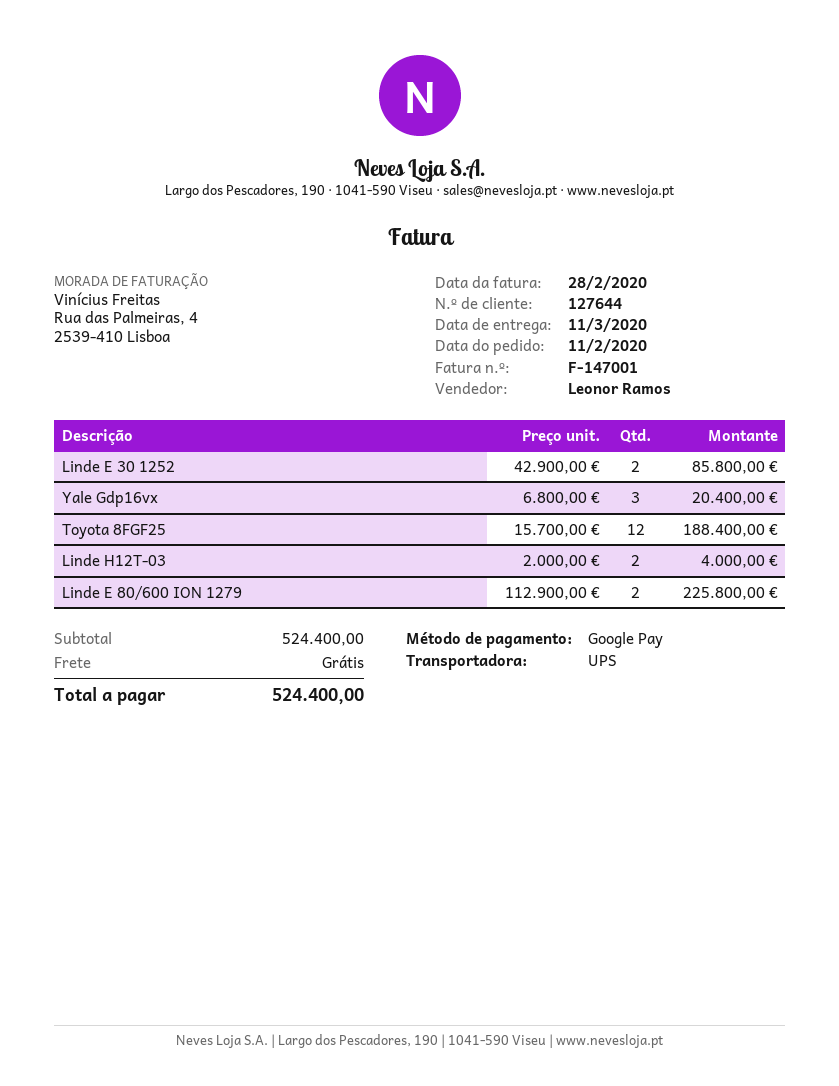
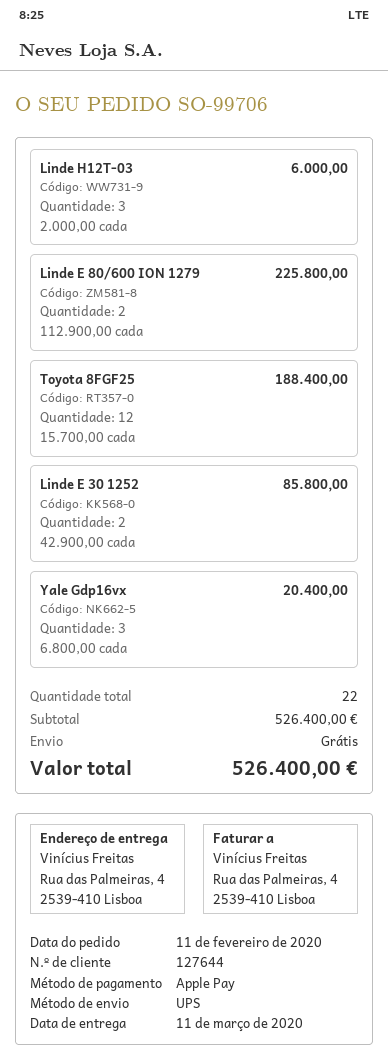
payment method: Google Pay -> Apple Pay
Linde H12T-03: 2 x 2000.00 = 4000.00 -> 3 x 2000.00 = 6000.00
subtotal: 524400.00 -> 526400.00
total: 524400.00 -> 526400.00

